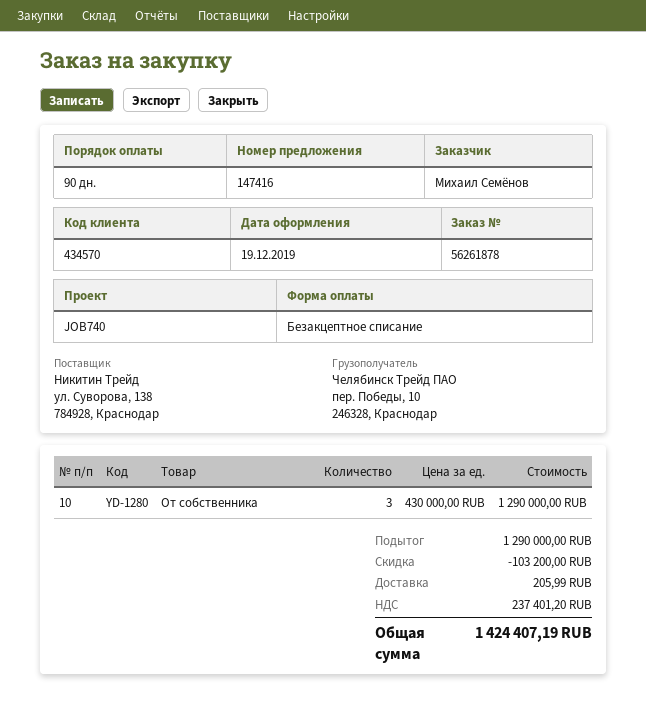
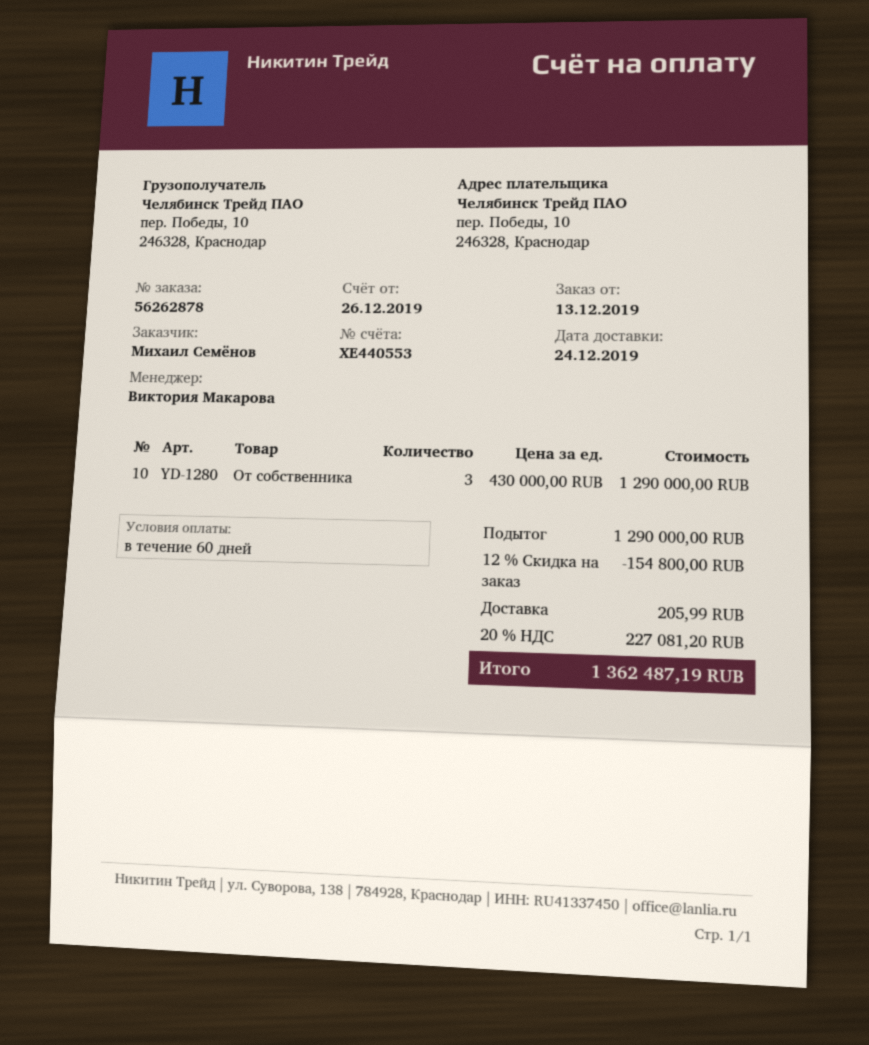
order number: 56261878 -> 56262878
order date: 2019-12-19 -> 2019-12-13
payment terms: 90 days -> 60 days
discount: 103200.00 -> 154800.00
tax: 237401.20 -> 227081.20
total: 1424407.19 -> 1362487.19

